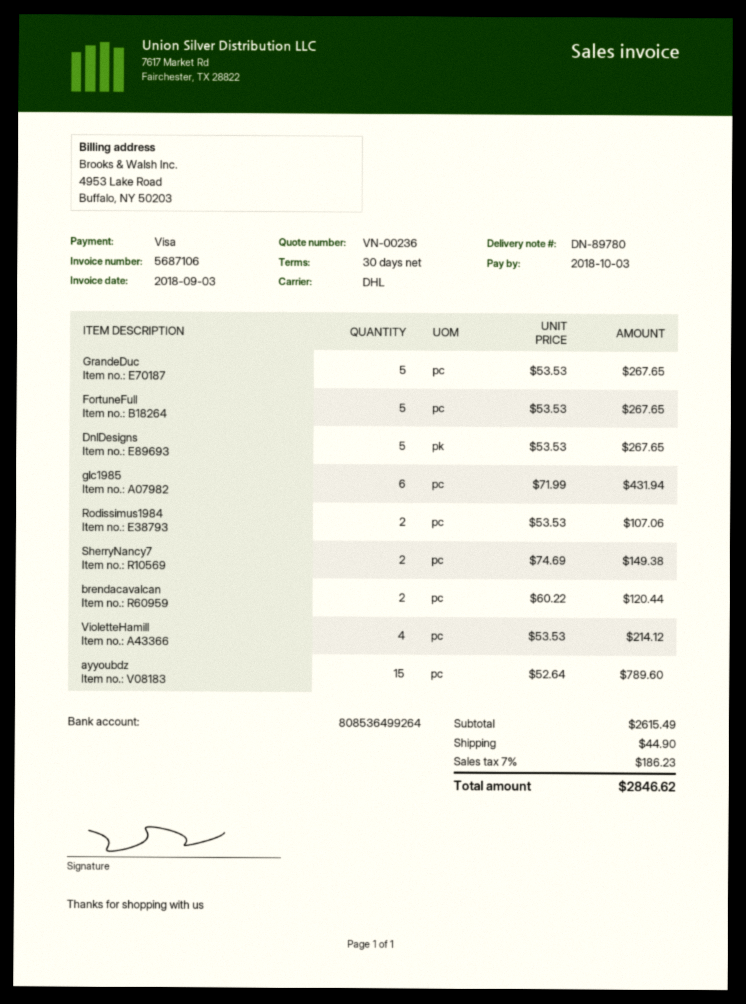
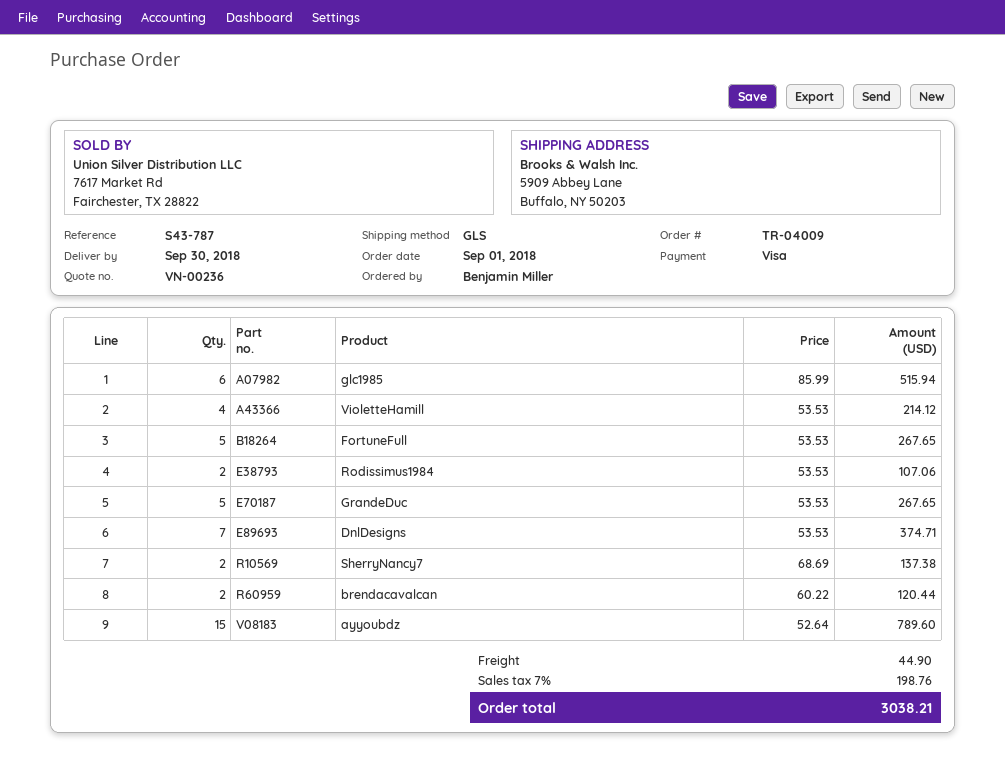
shipping method: DHL -> GLS
DnlDesigns: 5 x 53.53 = 267.65 -> 7 x 53.53 = 374.71
glc1985: 6 x 71.99 = 431.94 -> 6 x 85.99 = 515.94
SherryNancy7: 2 x 74.69 = 149.38 -> 2 x 68.69 = 137.38
tax: 7% = 186.23 -> 7% = 198.76
total: 2846.62 -> 3038.21

